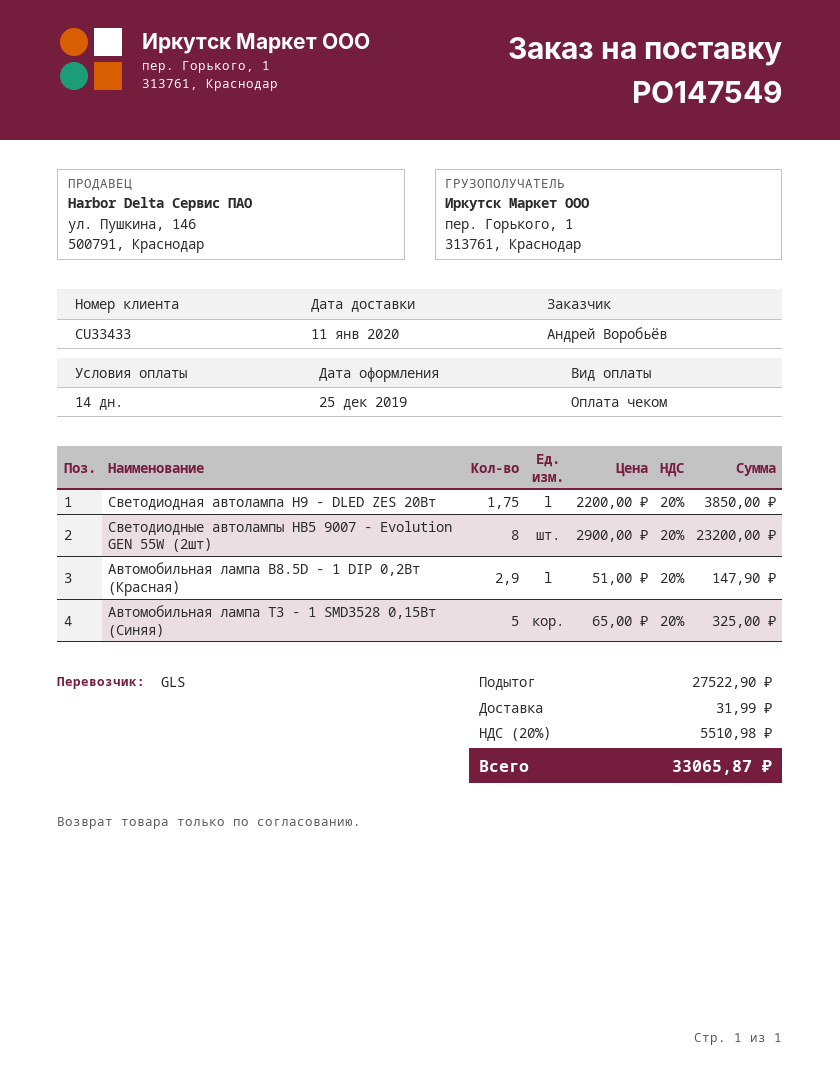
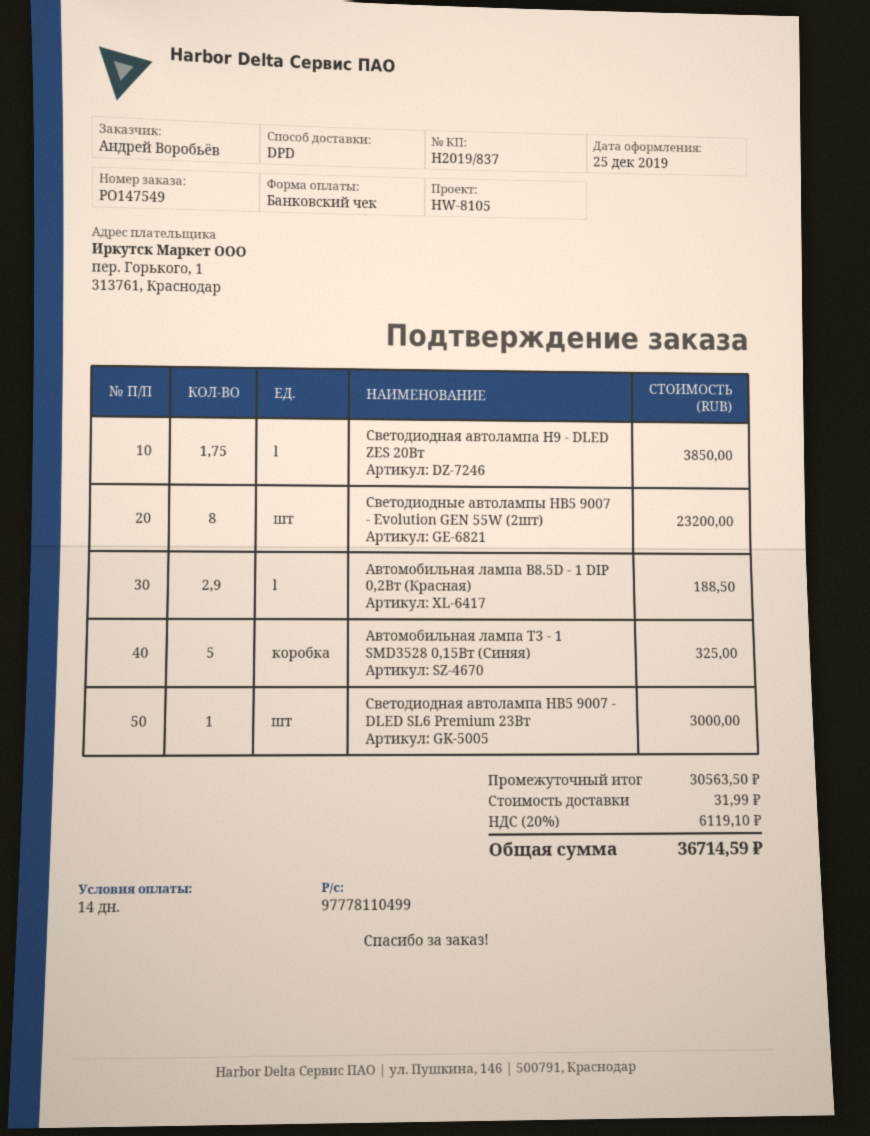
shipping method: GLS -> DPD
Автомобильная лампа B8.5D - 1 DIP 0,2Вт (Красная): 2.9 for 147.90 -> 2.9 for 188.50
Светодиодная автолампа HB5 9007 - DLED SL6 Premium 23Вт: none -> 1 for 3000.00
subtotal: 27522.90 -> 30563.50
tax: 20% = 5510.98 -> 20% = 6119.10
total: 33065.87 -> 36714.59

